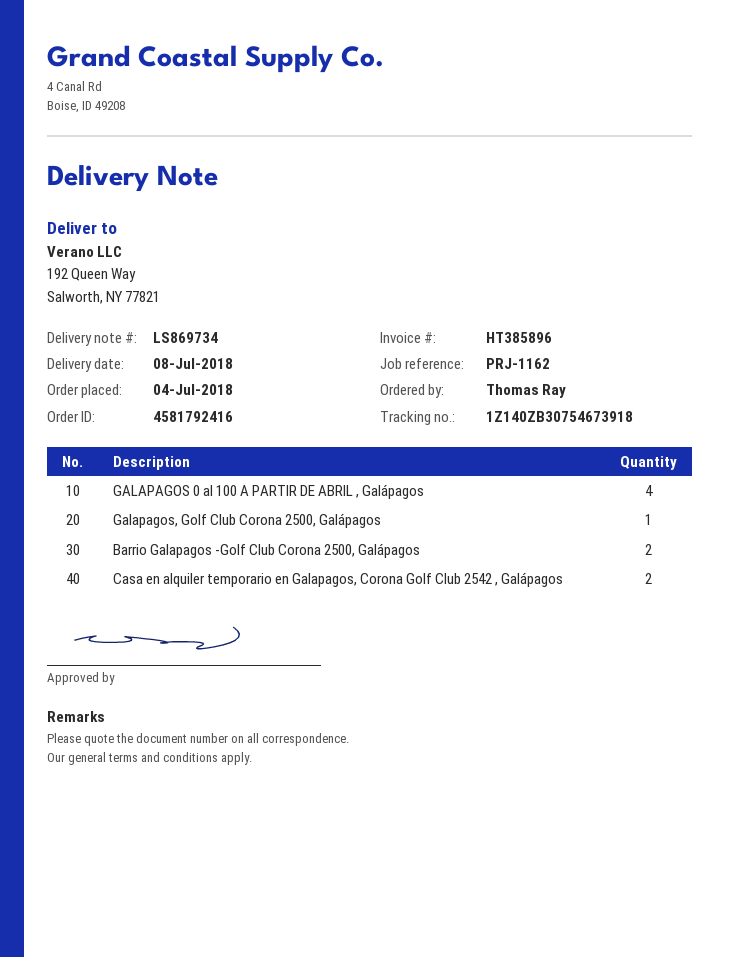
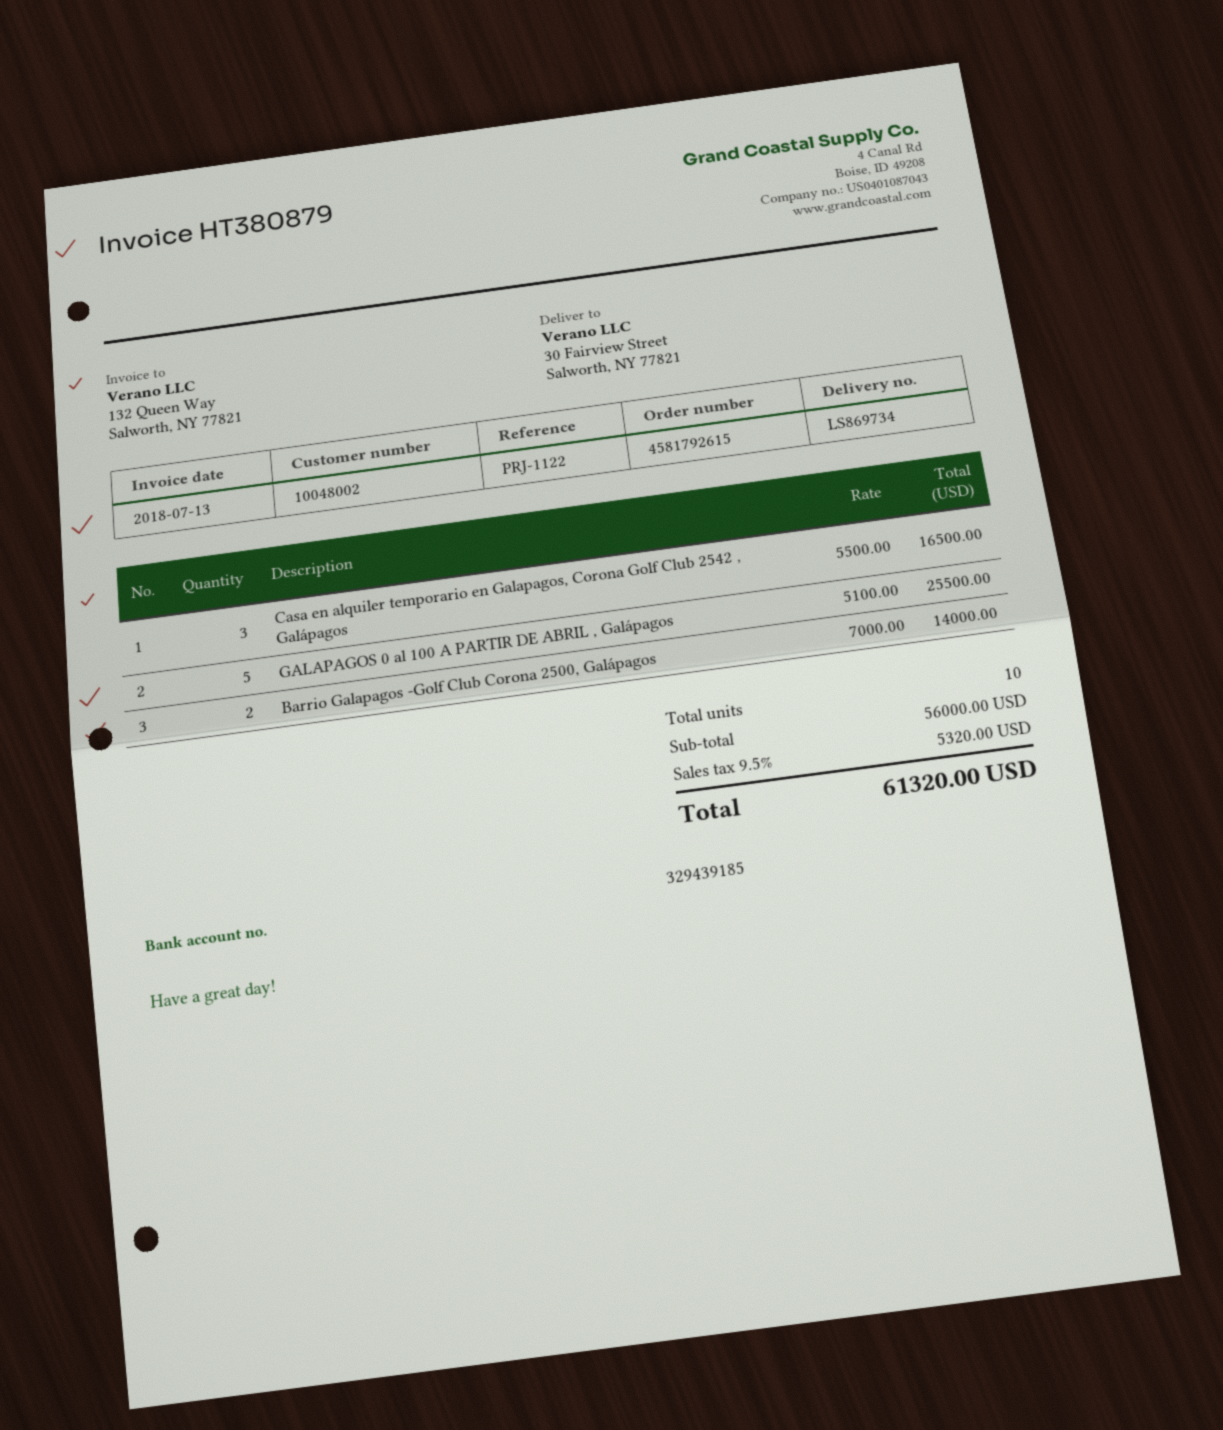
order number: 4581792416 -> 4581792615
invoice number: HT385896 -> HT380879
reference: PRJ-1162 -> PRJ-1122
ship to: 192 Queen Way, Salworth, NY 77821 -> 30 Fairview Street, Salworth, NY 77821
GALAPAGOS 0 al 100 A PARTIR DE ABRIL , Galápagos: 4 -> 5
Galapagos, Golf Club Corona 2500, Galápagos: 1 -> none
Casa en alquiler temporario en Galapagos, Corona Golf Club 2542 , Galápagos: 2 -> 3

